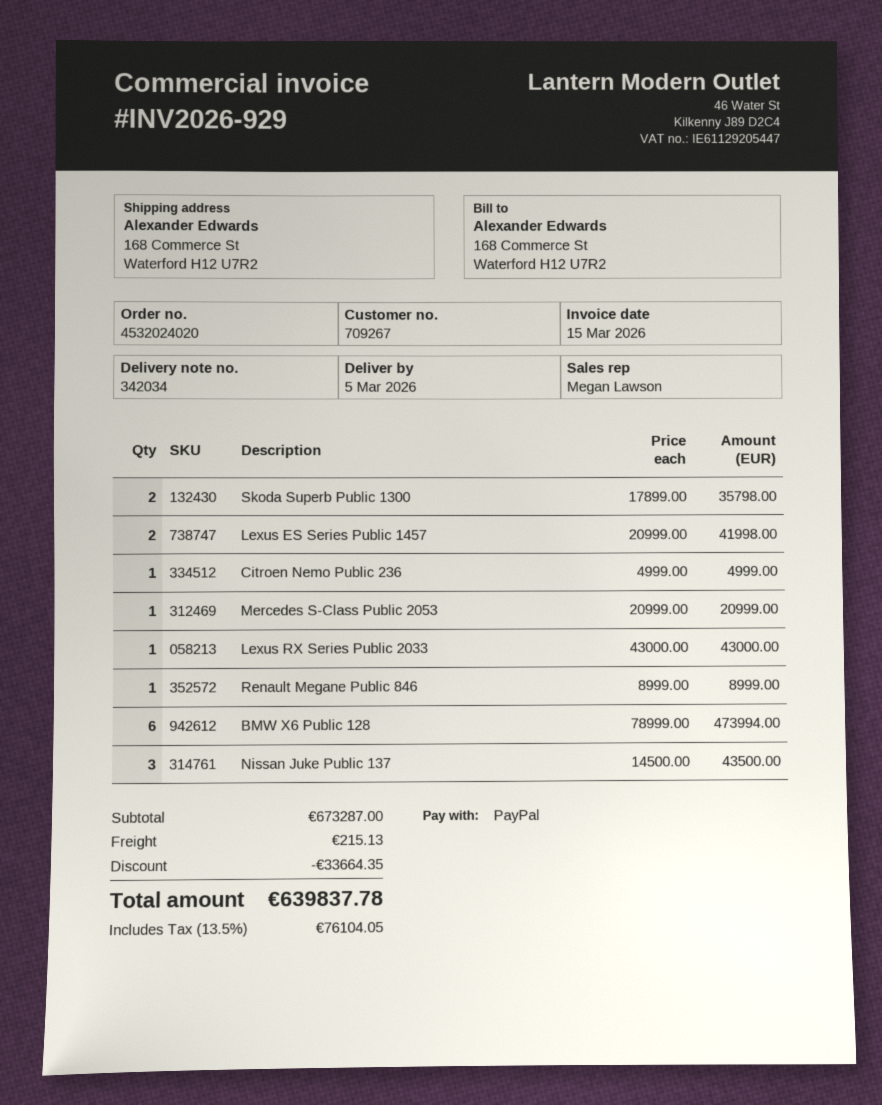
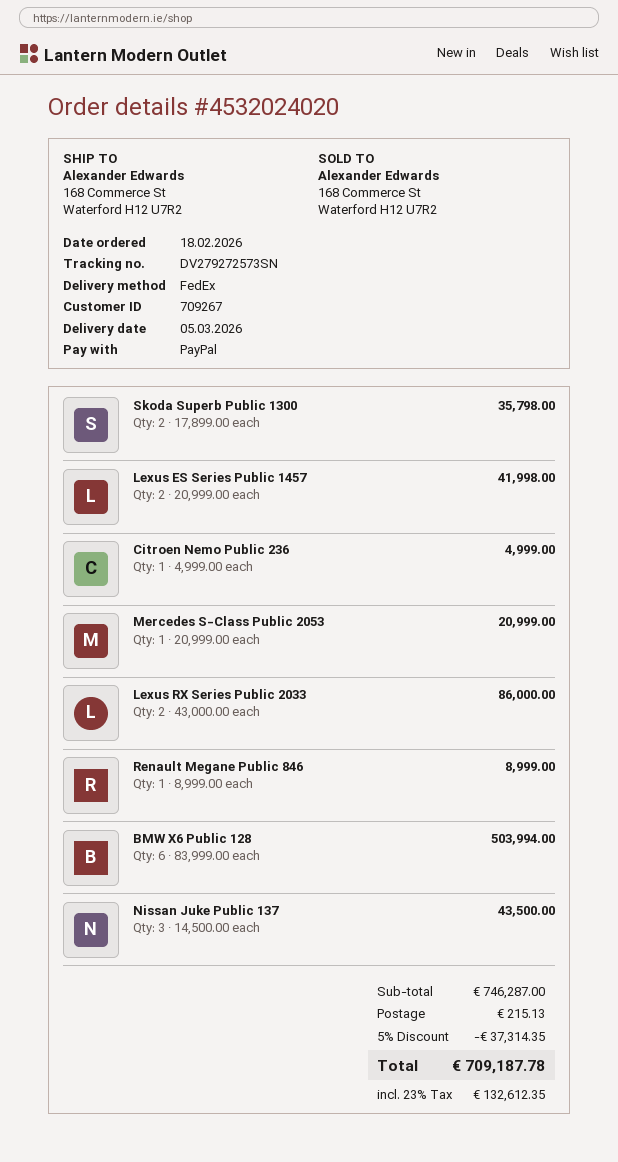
Lexus RX Series Public 2033: 1 x 43000.00 = 43000.00 -> 2 x 43000.00 = 86000.00
BMW X6 Public 128: 6 x 78999.00 = 473994.00 -> 6 x 83999.00 = 503994.00
subtotal: 673287.00 -> 746287.00
discount: 33664.35 -> 37314.35
tax: 13.5% = 76104.05 -> 23% = 132612.35
total: 639837.78 -> 709187.78

